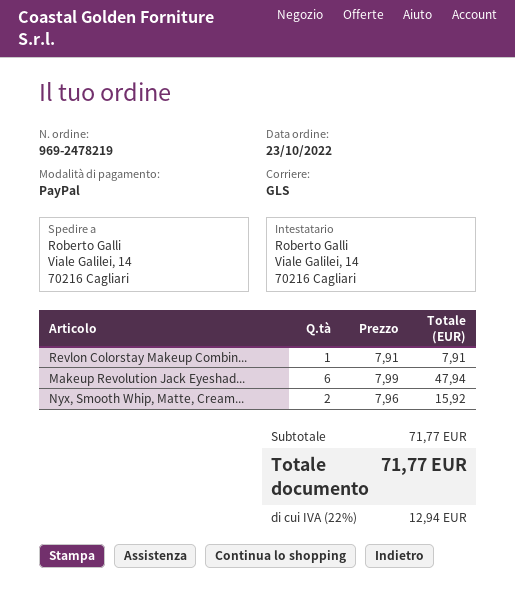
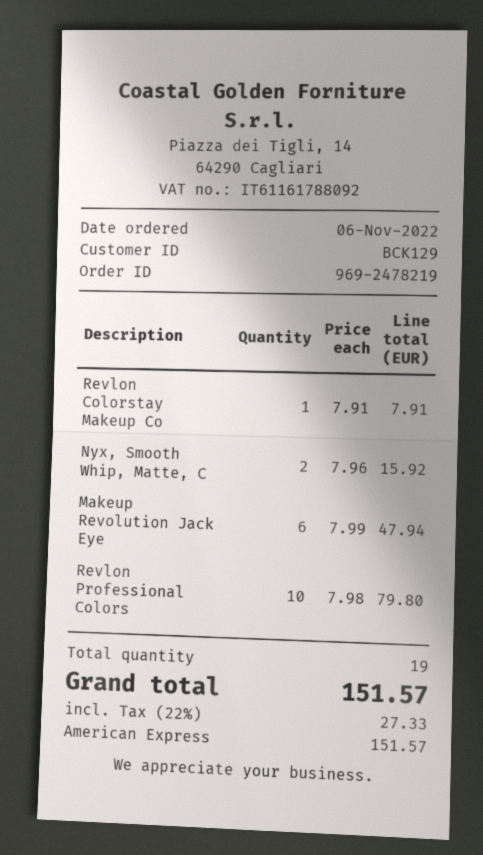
order date: 2022-10-23 -> 2022-11-06
payment method: PayPal -> American Express
Revlon Professional Colors: none -> 10 x 7.98 = 79.80
tax: 22% = 12.94 -> 22% = 27.33
total: 71.77 -> 151.57

